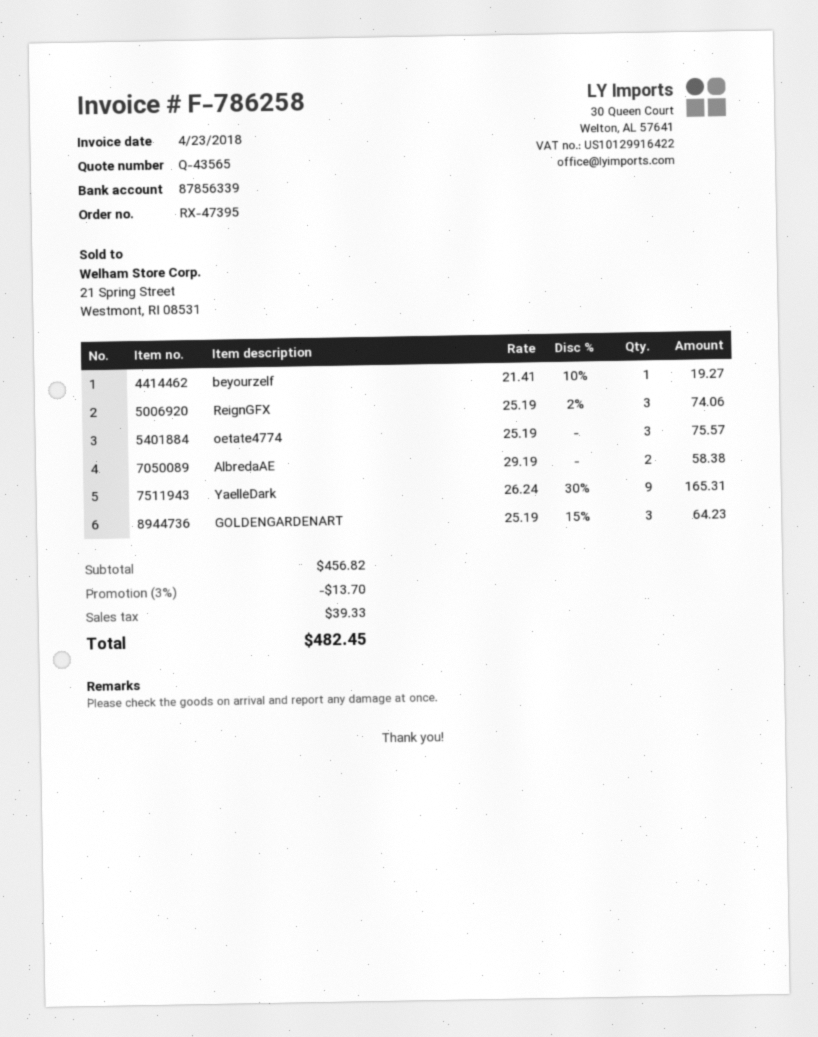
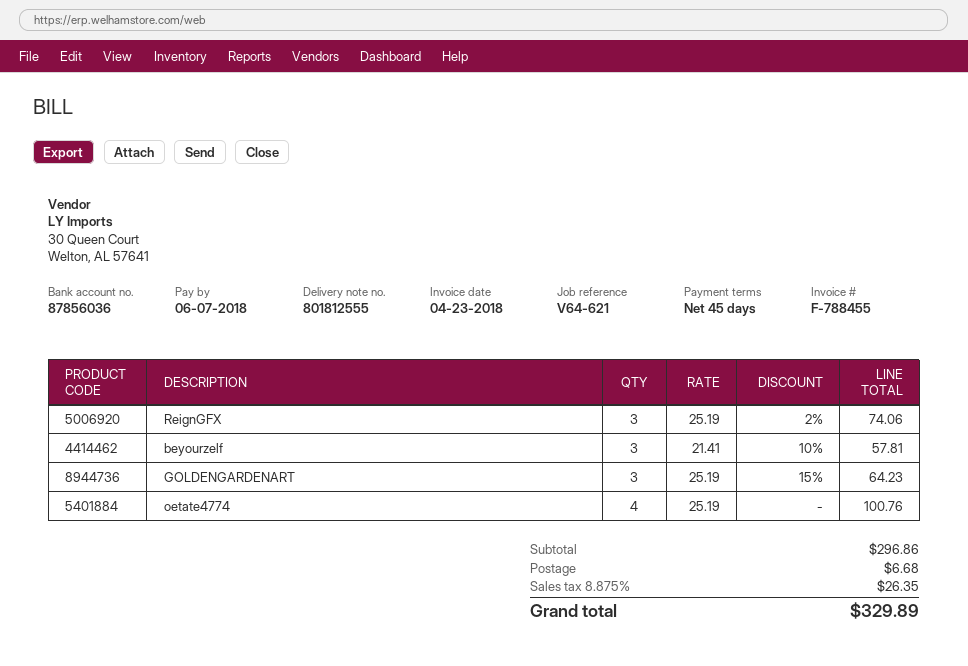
invoice number: F-786258 -> F-788455
bank account: 87856339 -> 87856036
beyourzelf: 1 x 21.41 - 10% = 19.27 -> 3 x 21.41 - 10% = 57.81
oetate4774: 3 x 25.19 = 75.57 -> 4 x 25.19 = 100.76
AlbredaAE: 2 x 29.19 = 58.38 -> none
YaelleDark: 9 x 26.24 - 30% = 165.31 -> none
subtotal: 456.82 -> 296.86
discount: 3% = 13.70 -> none
shipping: none -> 6.68
tax: 39.33 -> 26.35
total: 482.45 -> 329.89

